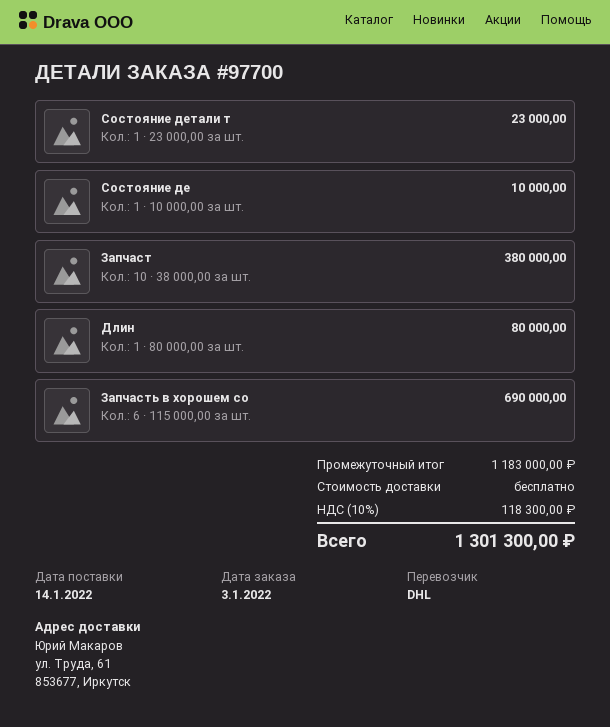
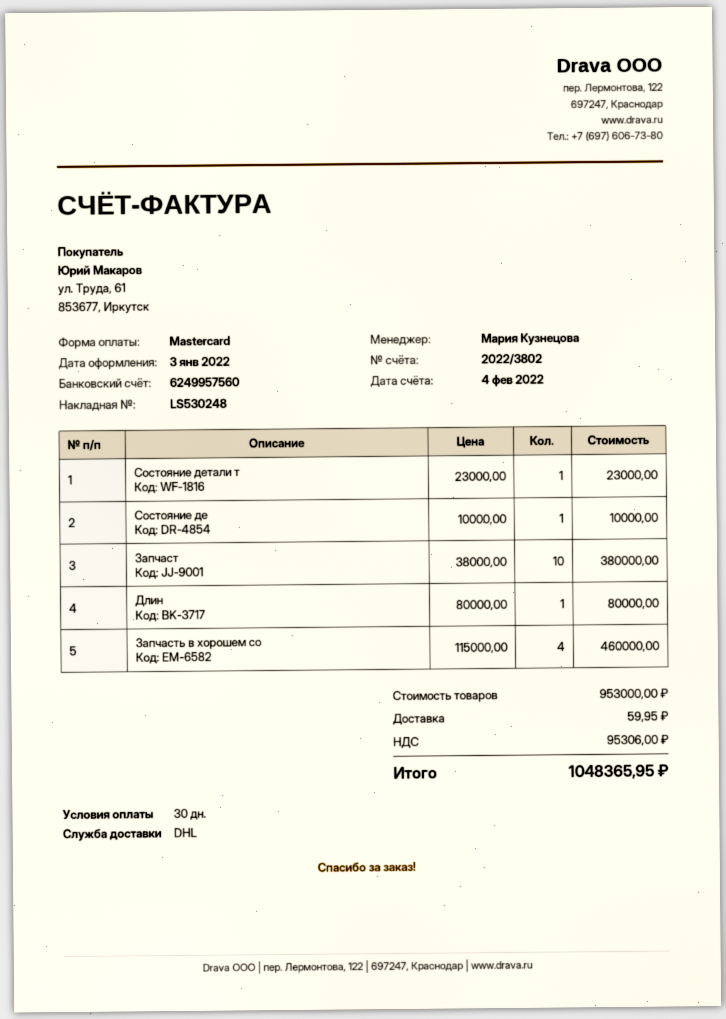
Запчасть в хорошем со: 6 x 115000.00 = 690000.00 -> 4 x 115000.00 = 460000.00
subtotal: 1183000.00 -> 953000.00
shipping: 0.00 -> 59.95
tax: 118300.00 -> 95306.00
total: 1301300.00 -> 1048365.95

